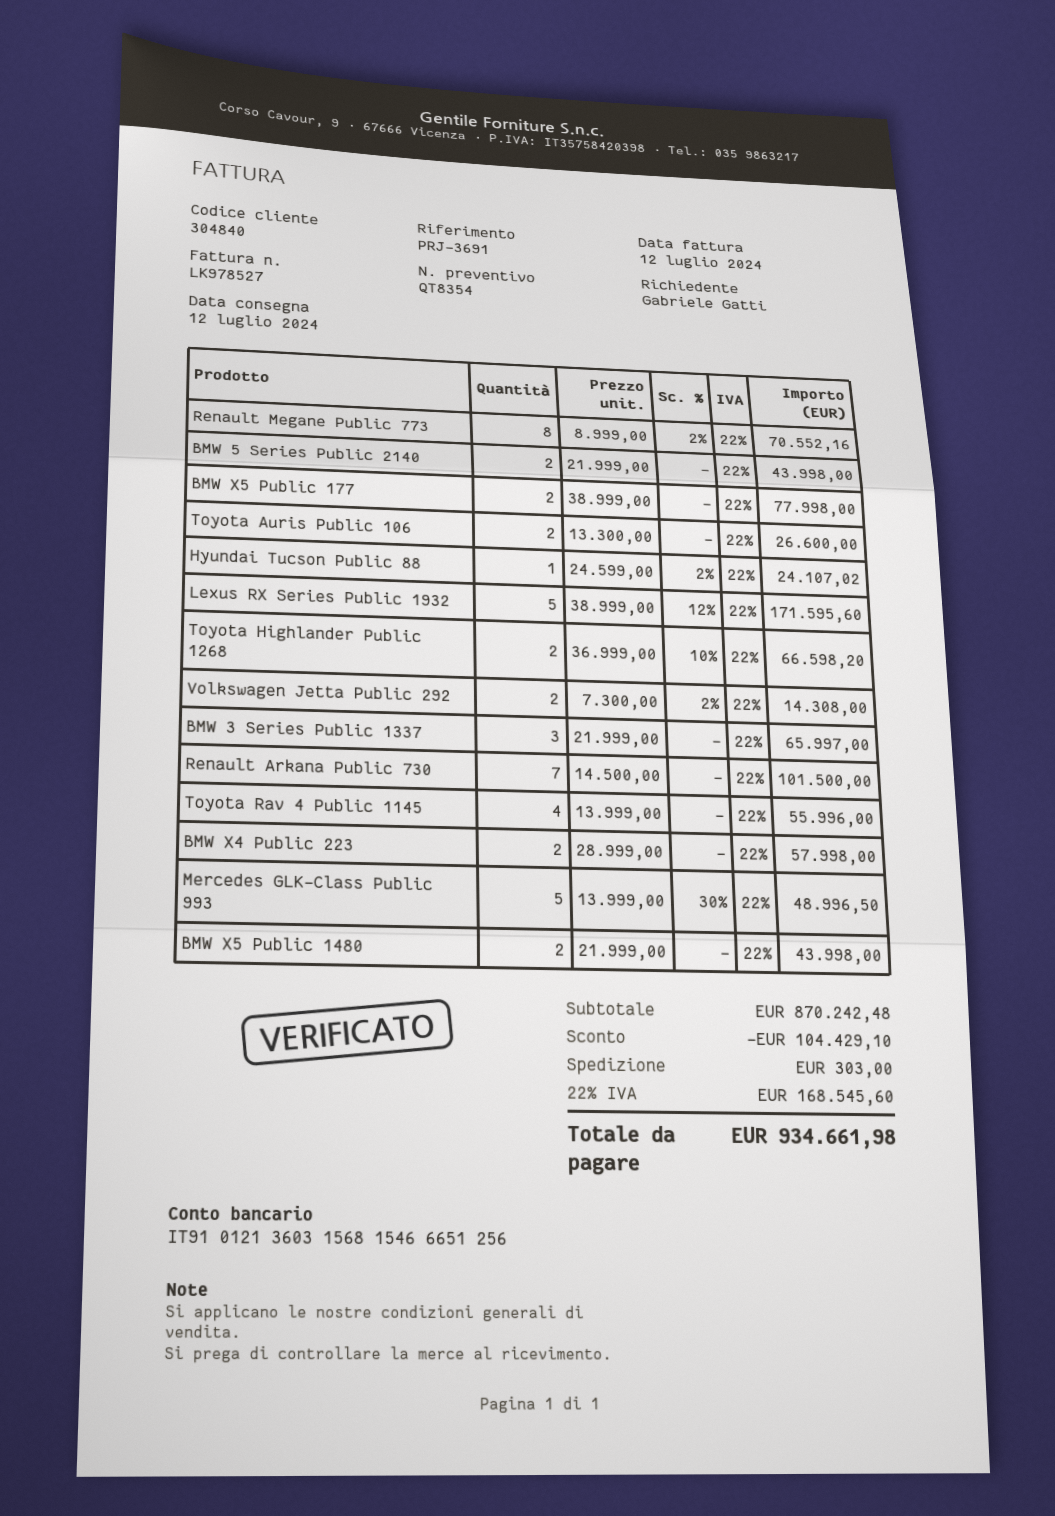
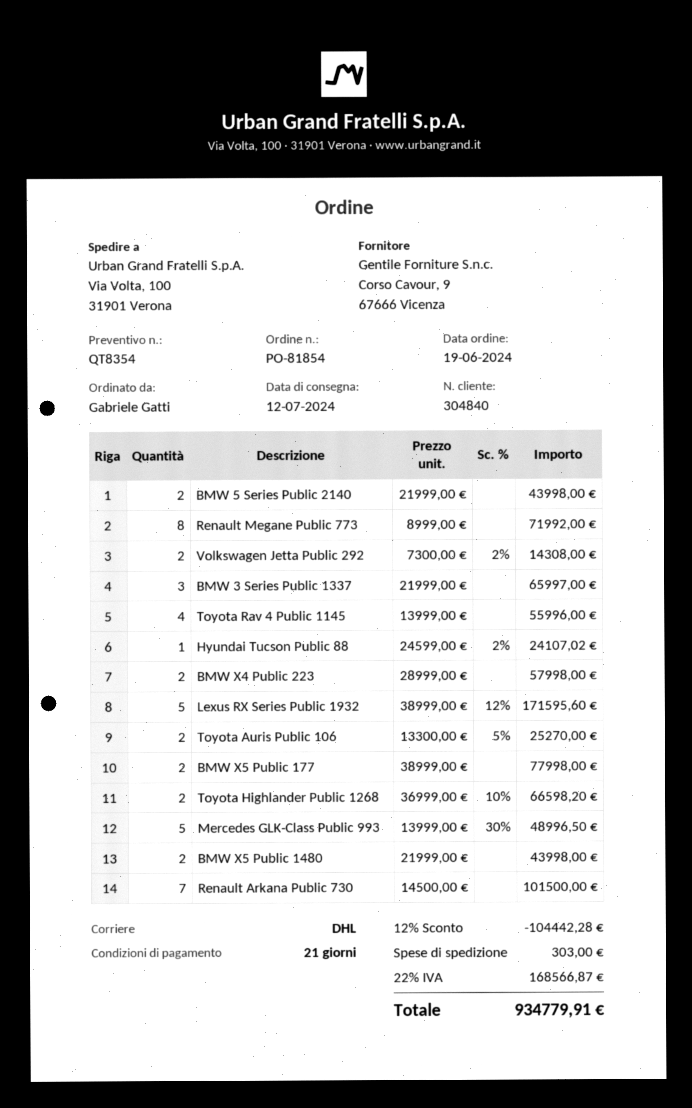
Renault Megane Public 773: 8 x 8999.00 - 2% = 70552.16 -> 8 x 8999.00 = 71992.00
Toyota Auris Public 106: 2 x 13300.00 = 26600.00 -> 2 x 13300.00 - 5% = 25270.00
discount: 104429.10 -> 104442.28
tax: 22% = 168545.60 -> 22% = 168566.87
total: 934661.98 -> 934779.91

